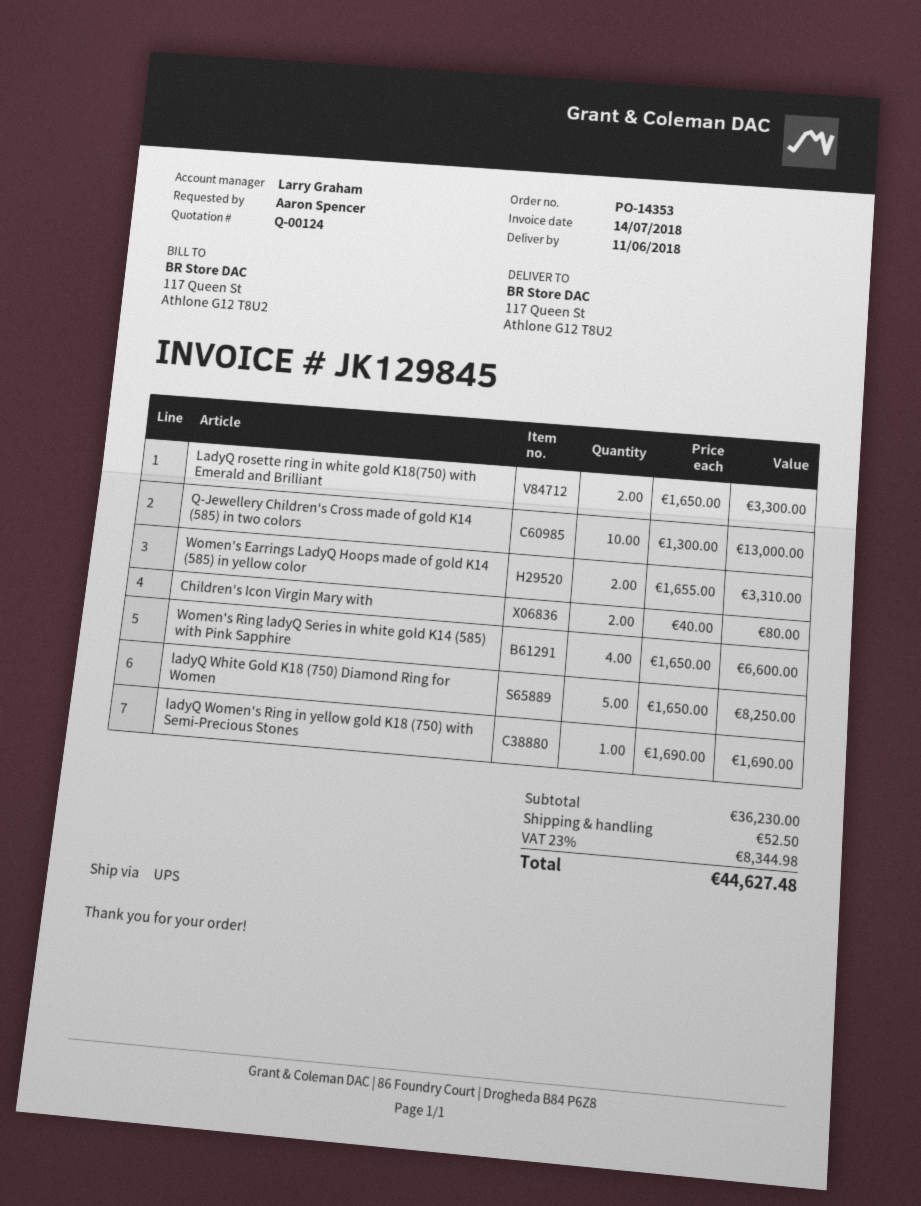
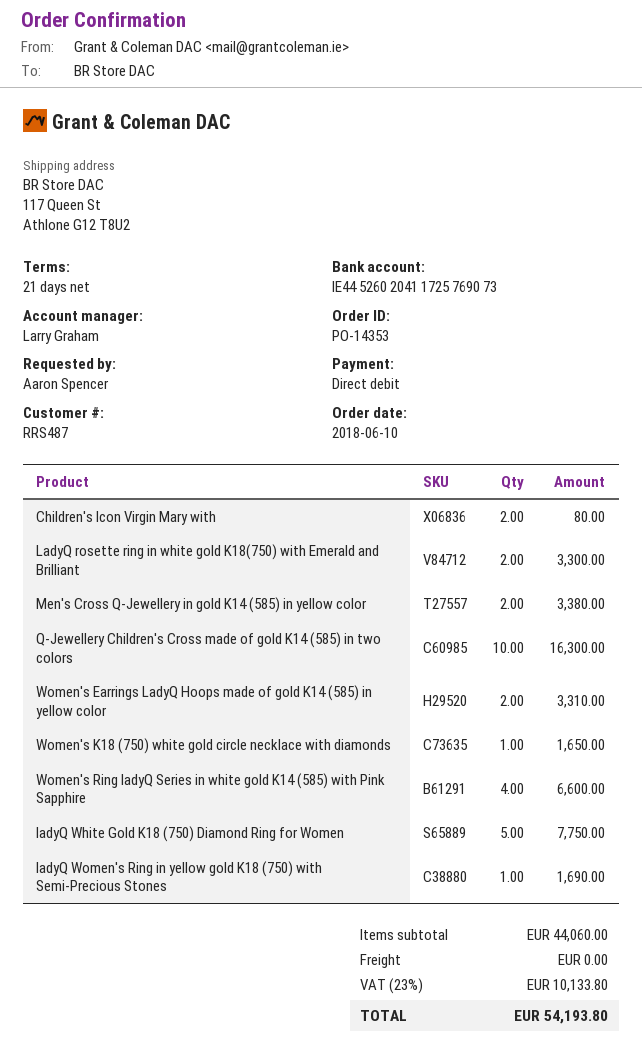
Q-Jewellery Children's Cross made of gold K14 (585) in two colors: 10 for 13000.00 -> 10 for 16300.00
ladyQ White Gold K18 (750) Diamond Ring for Women: 5 for 8250.00 -> 5 for 7750.00
Men's Cross Q-Jewellery in gold K14 (585) in yellow color: none -> 2 for 3380.00
Women's K18 (750) white gold circle necklace with diamonds: none -> 1 for 1650.00
subtotal: 36230.00 -> 44060.00
shipping: 52.50 -> 0.00
tax: 23% = 8344.98 -> 23% = 10133.80
total: 44627.48 -> 54193.80

